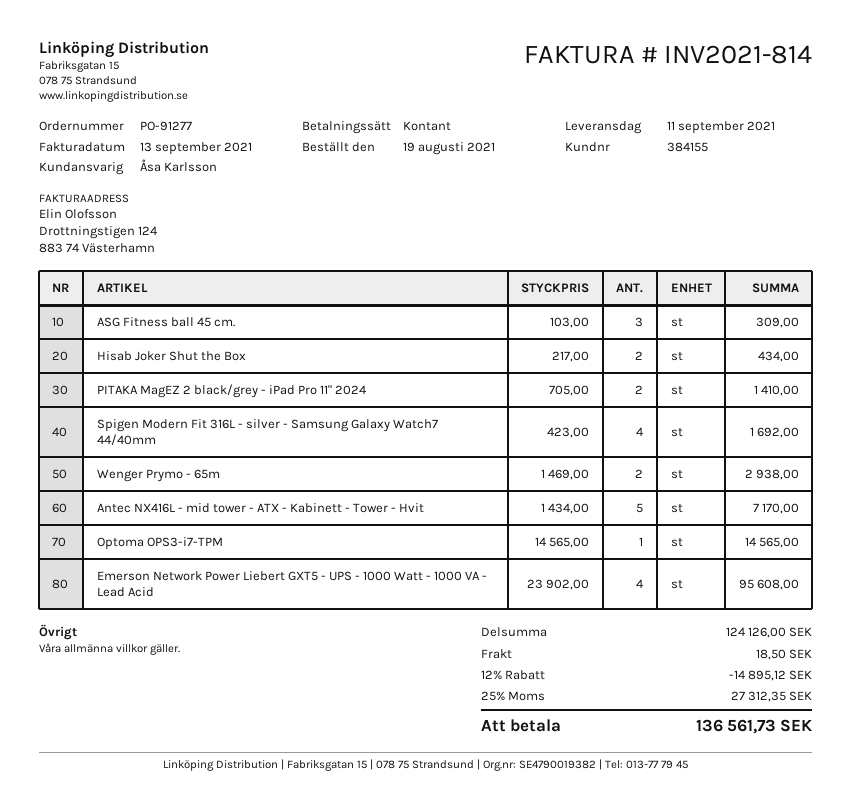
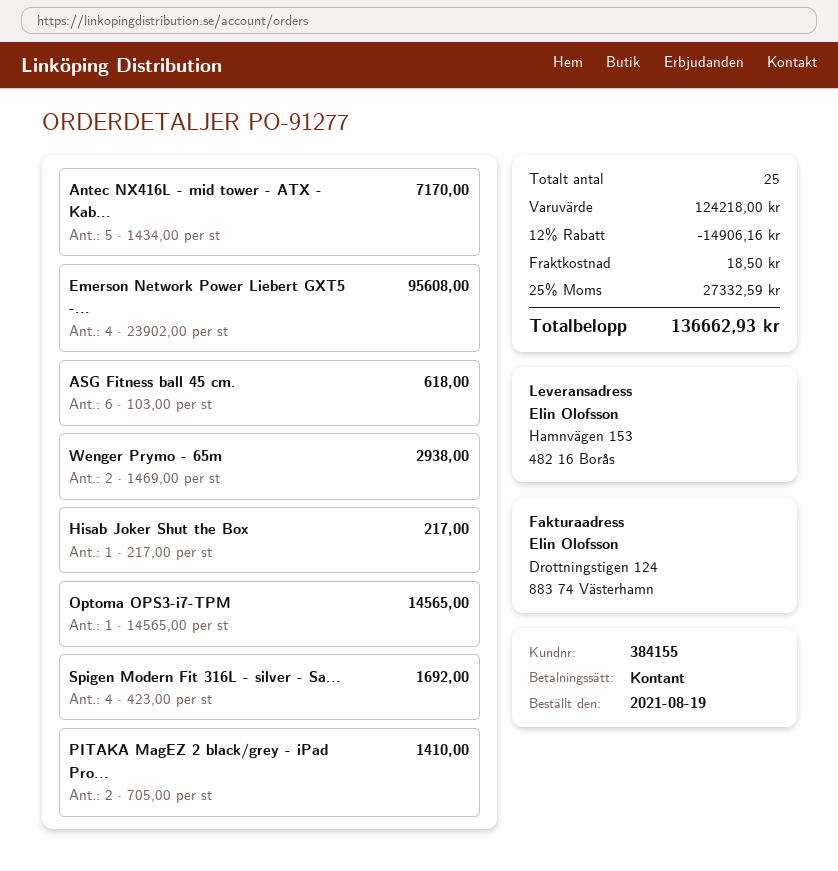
ASG Fitness ball 45 cm.: 3 x 103.00 = 309.00 -> 6 x 103.00 = 618.00
Hisab Joker Shut the Box: 2 x 217.00 = 434.00 -> 1 x 217.00 = 217.00
subtotal: 124126.00 -> 124218.00
discount: 12% = 14895.12 -> 12% = 14906.16
tax: 25% = 27312.35 -> 25% = 27332.59
total: 136561.73 -> 136662.93

